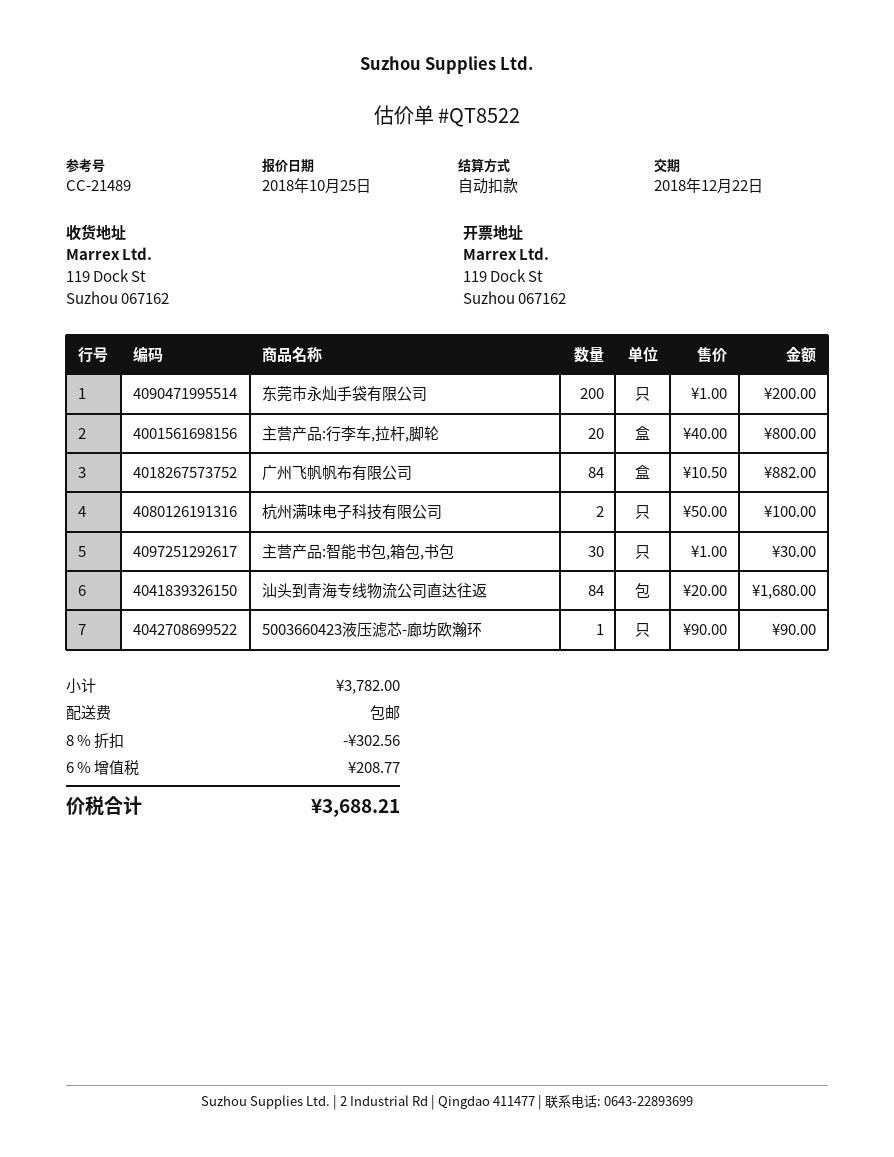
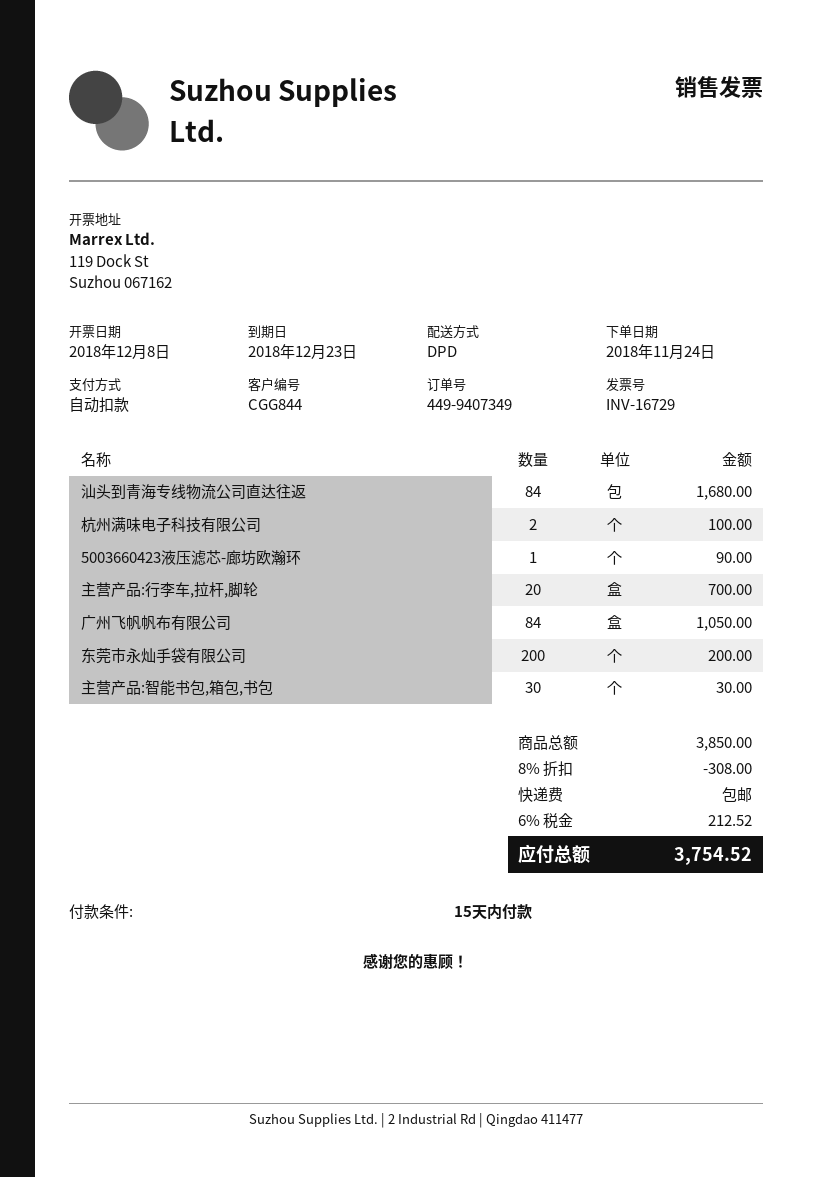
主营产品:行李车,拉杆,脚轮: 20 for 800.00 -> 20 for 700.00
广州飞帆帆布有限公司: 84 for 882.00 -> 84 for 1050.00
subtotal: 3782.00 -> 3850.00
discount: 8% = 302.56 -> 8% = 308.00
tax: 6% = 208.77 -> 6% = 212.52
total: 3688.21 -> 3754.52

